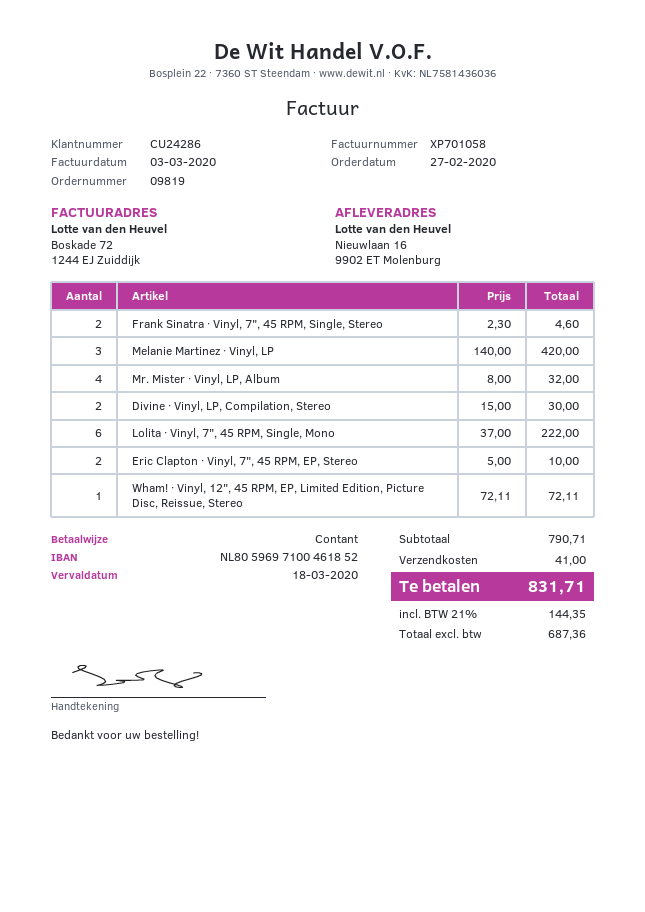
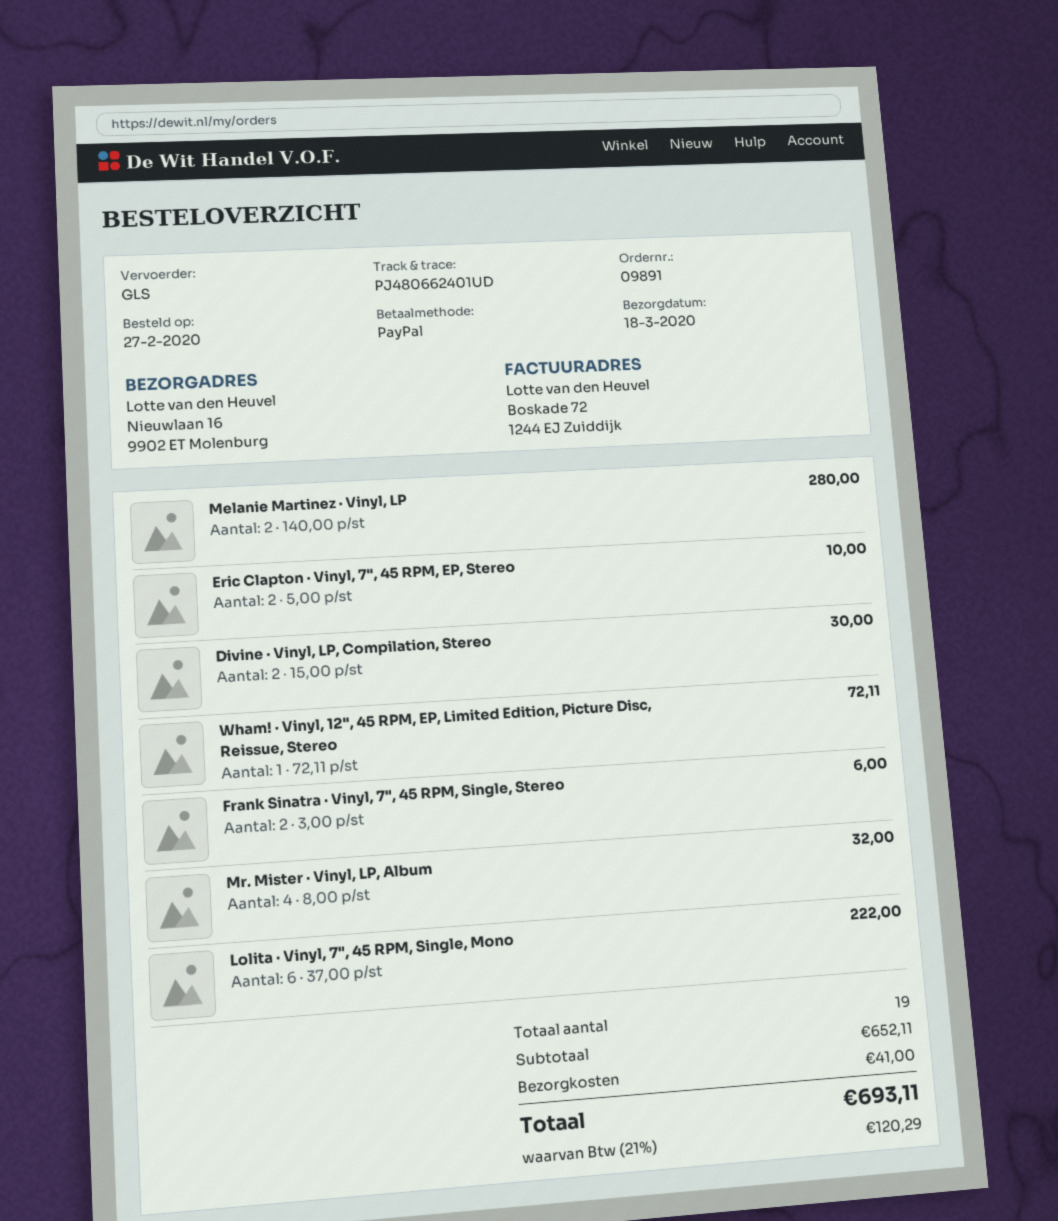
order number: 09819 -> 09891
payment method: cash -> PayPal
Frank Sinatra · Vinyl, 7", 45 RPM, Single, Stereo: 2 x 2.30 = 4.60 -> 2 x 3.00 = 6.00
Melanie Martinez · Vinyl, LP: 3 x 140.00 = 420.00 -> 2 x 140.00 = 280.00
subtotal: 790.71 -> 652.11
tax: 21% = 144.35 -> 21% = 120.29
total: 831.71 -> 693.11

